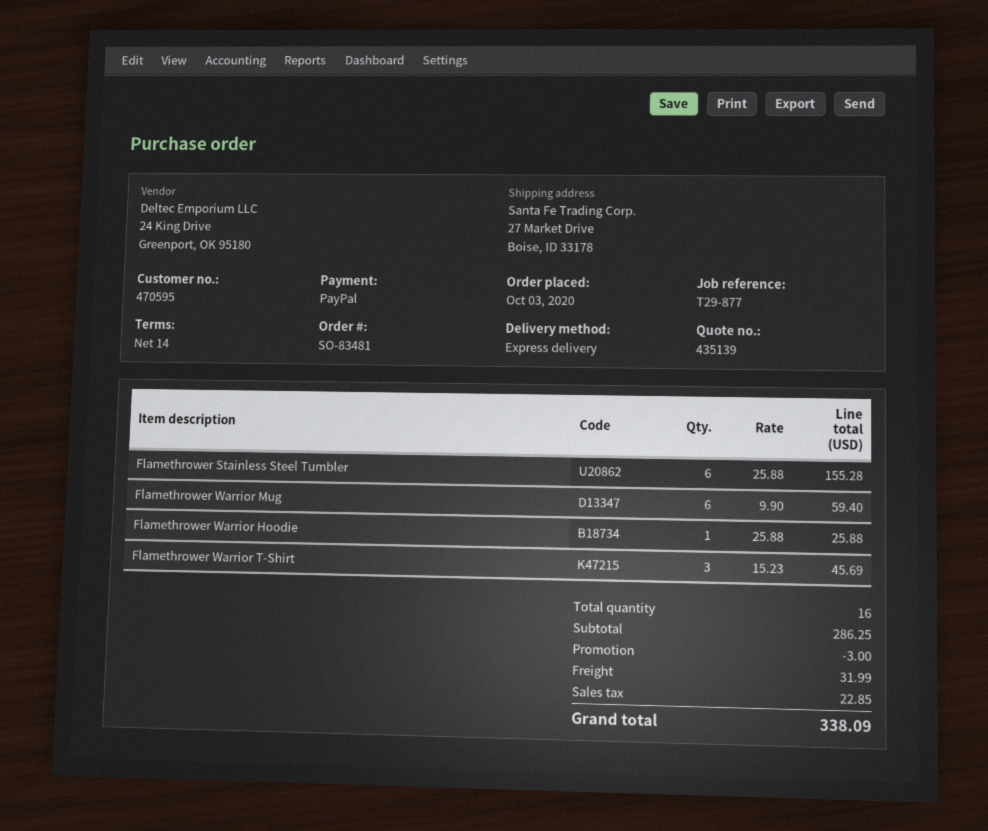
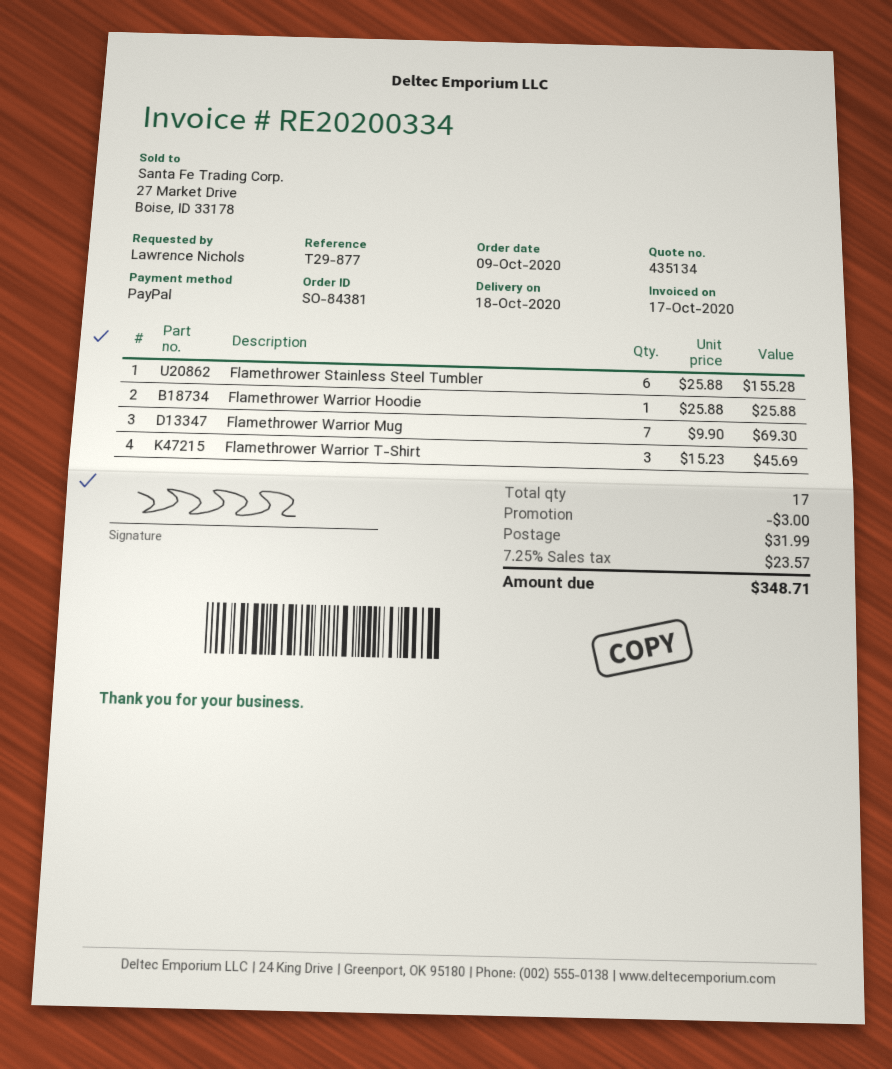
quote number: 435139 -> 435134
order number: SO-83481 -> SO-84381
order date: 2020-10-03 -> 2020-10-09
Flamethrower Warrior Mug: 6 x 9.90 = 59.40 -> 7 x 9.90 = 69.30
total quantity: 16 -> 17
tax: 22.85 -> 23.57
total: 338.09 -> 348.71

